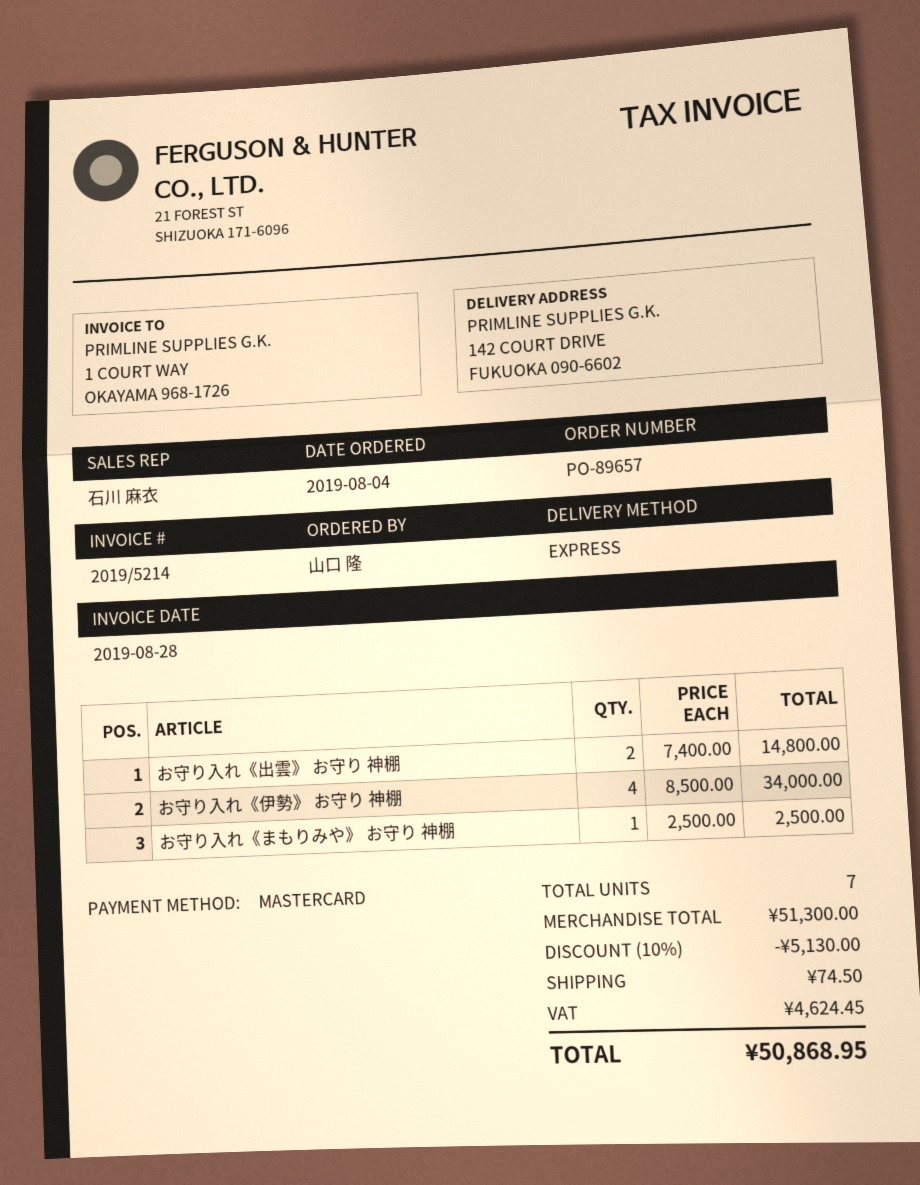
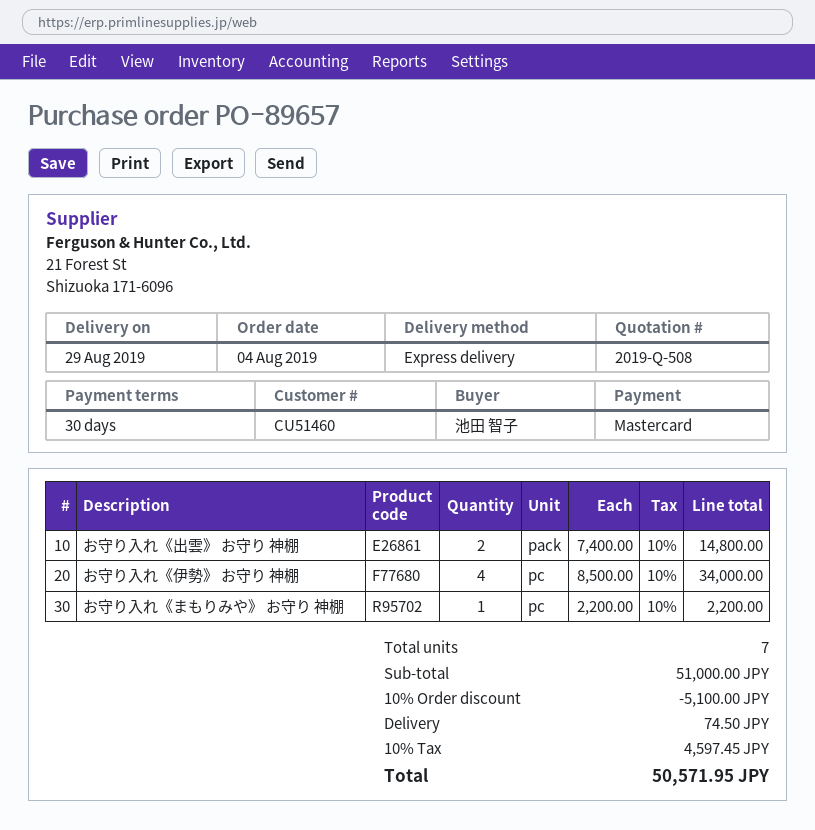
ordered by: 山口 隆 -> 池田 智子
お守り入れ《まもりみや》 お守り 神棚: 1 x 2500.00 = 2500.00 -> 1 x 2200.00 = 2200.00
subtotal: 51300.00 -> 51000.00
discount: 10% = 5130.00 -> 10% = 5100.00
tax: 4624.45 -> 4597.45
total: 50868.95 -> 50571.95

